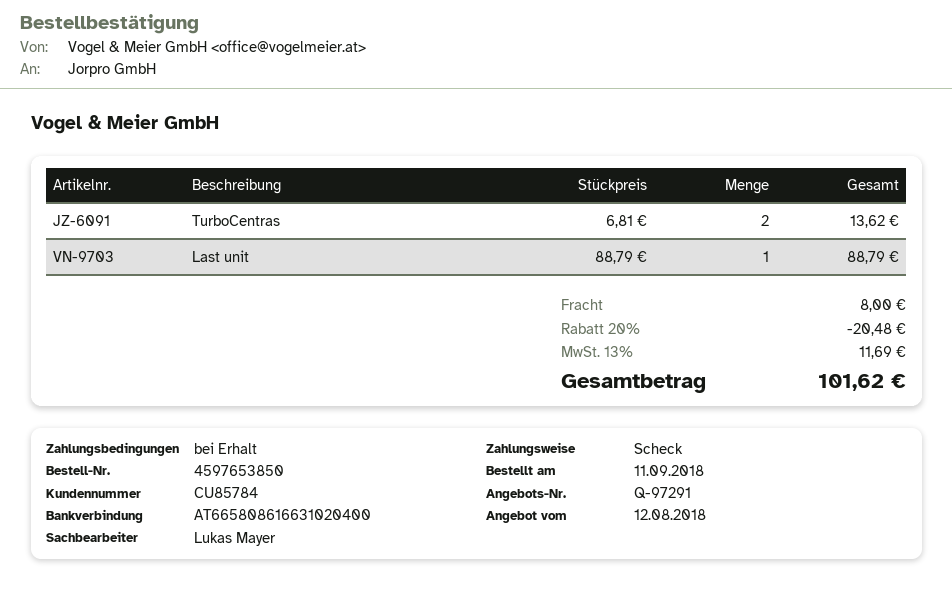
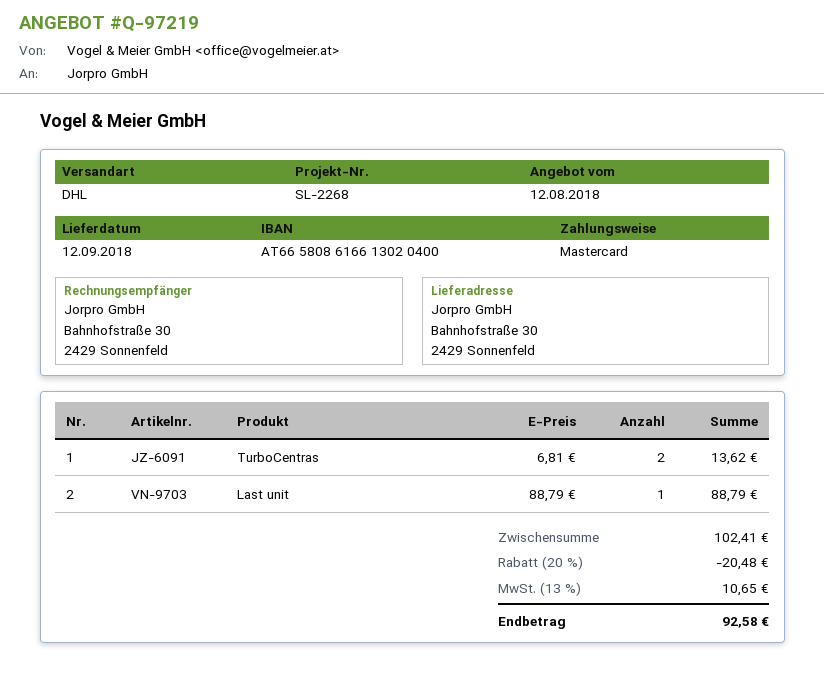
quote number: Q-97291 -> Q-97219
payment method: cheque -> Mastercard
bank account: AT665808616631020400 -> AT665808616613020400
shipping: 8.00 -> none
tax: 13% = 11.69 -> 13% = 10.65
total: 101.62 -> 92.58

